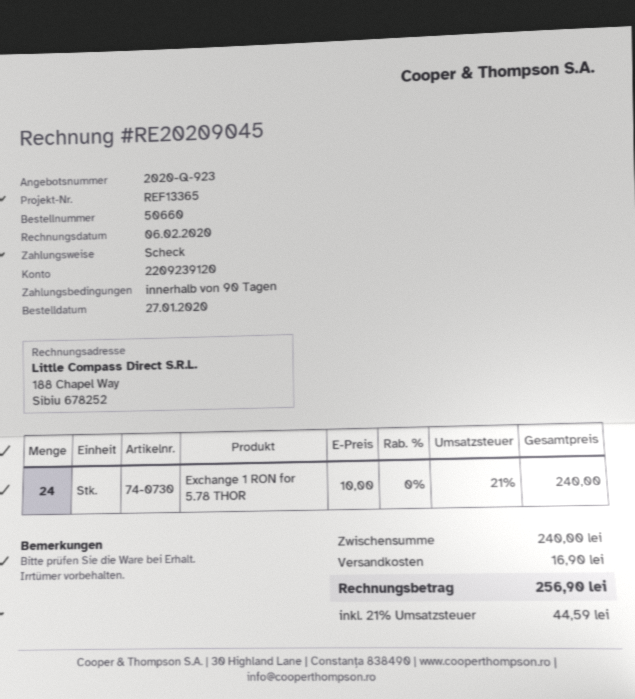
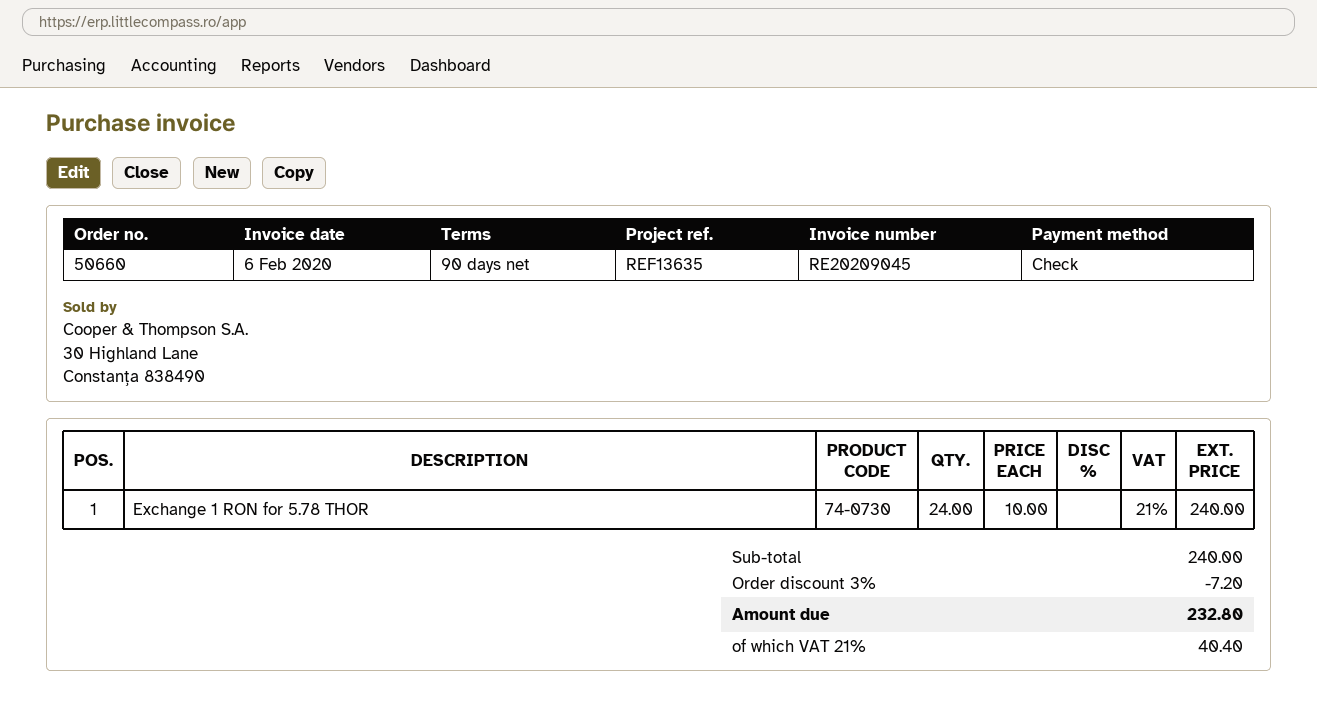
reference: REF13365 -> REF13635
discount: none -> 3% = 7.20
shipping: 16.90 -> none
tax: 21% = 44.59 -> 21% = 40.40
total: 256.90 -> 232.80

